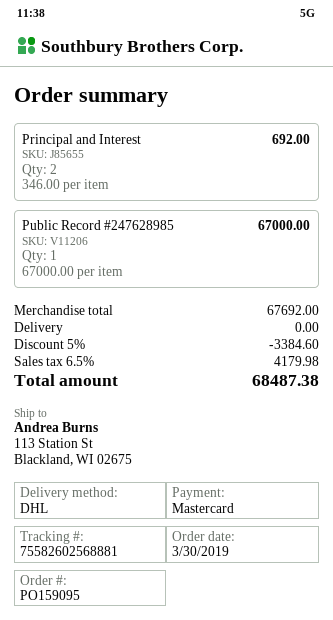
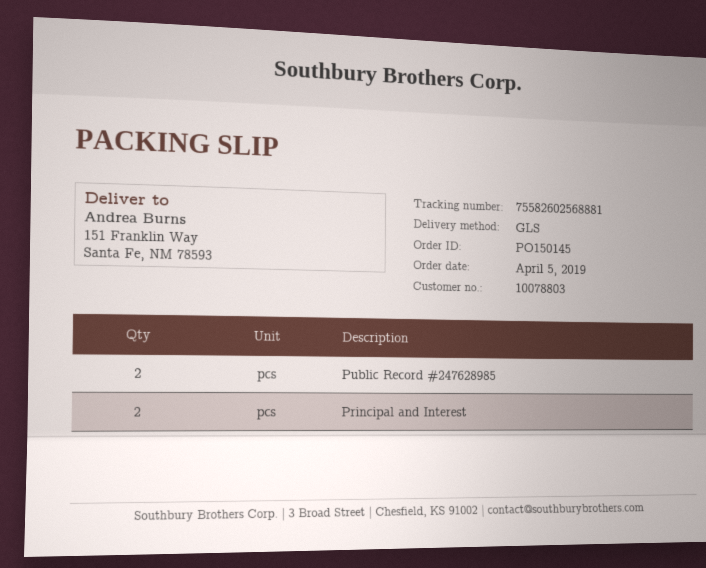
order number: PO159095 -> PO150145
order date: 2019-03-30 -> 2019-04-05
shipping method: DHL -> GLS
ship to: 113 Station St, Blackland, WI 02675 -> 151 Franklin Way, Santa Fe, NM 78593
Public Record #247628985: 1 -> 2

